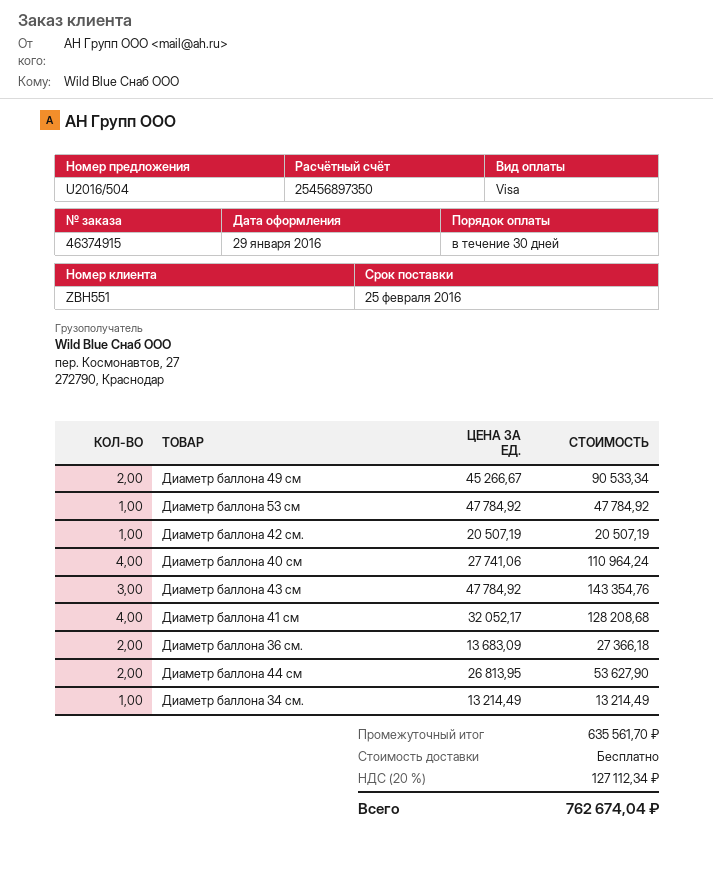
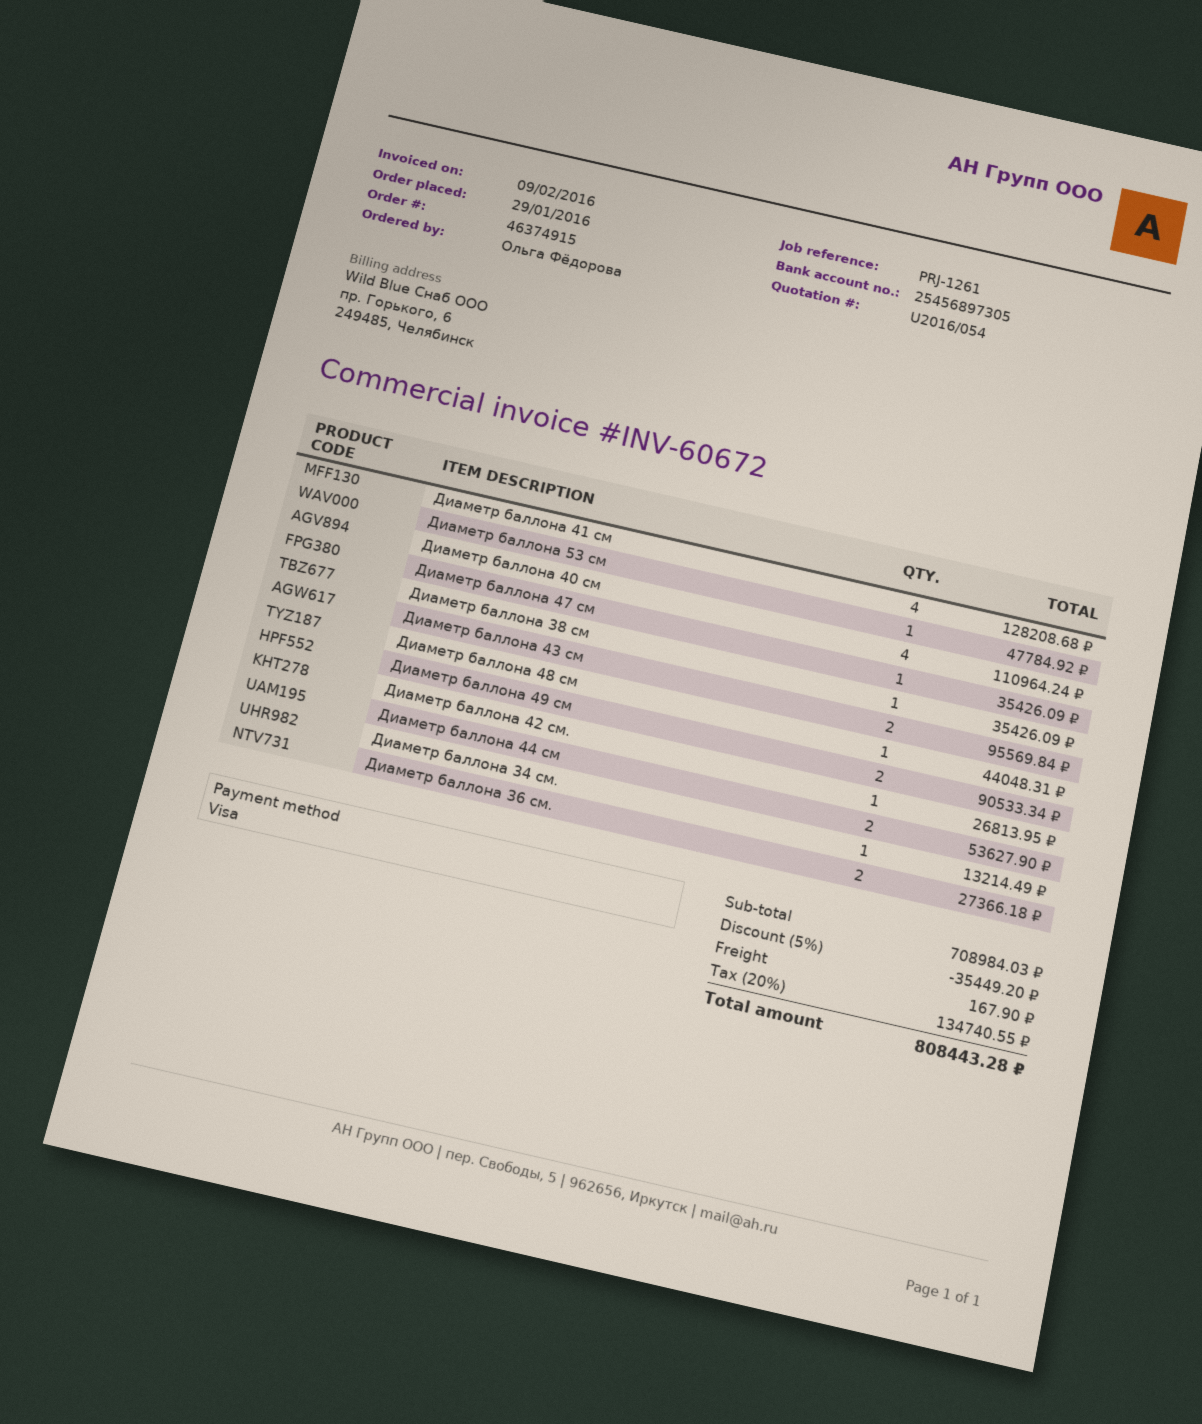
quote number: U2016/504 -> U2016/054
bank account: 25456897350 -> 25456897305
Диаметр баллона 42 см.: 1 for 20507.19 -> 1 for 26813.95
Диаметр баллона 43 см: 3 for 143354.76 -> 2 for 95569.84
Диаметр баллона 47 см: none -> 1 for 35426.09
Диаметр баллона 38 см: none -> 1 for 35426.09
Диаметр баллона 48 см: none -> 1 for 44048.31
subtotal: 635561.70 -> 708984.03
discount: none -> 5% = 35449.20
shipping: 0.00 -> 167.90
tax: 20% = 127112.34 -> 20% = 134740.55
total: 762674.04 -> 808443.28

